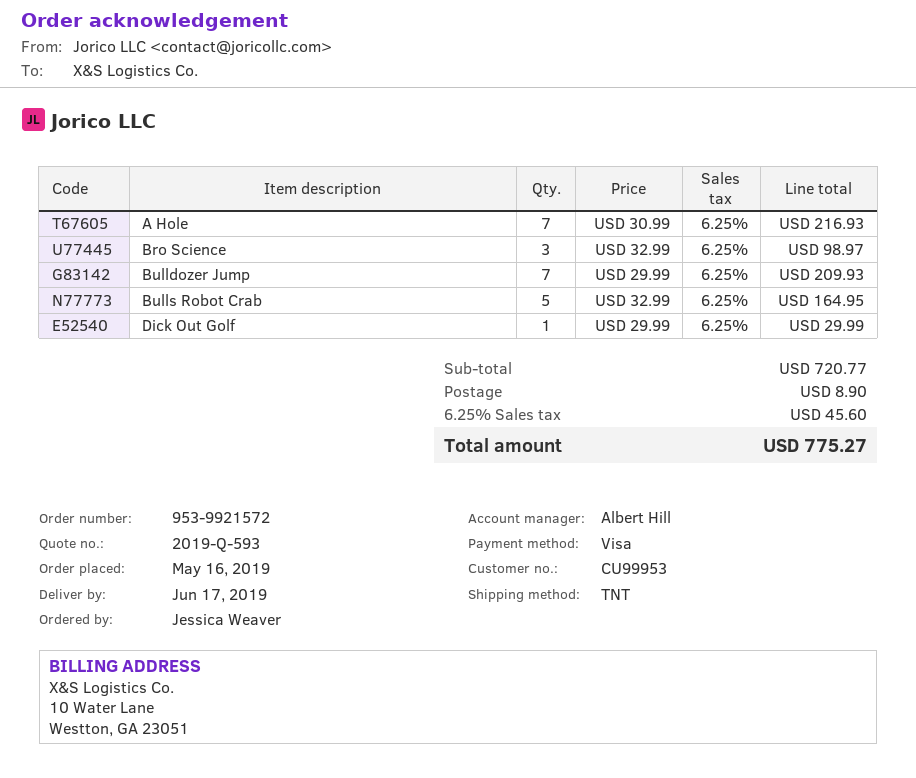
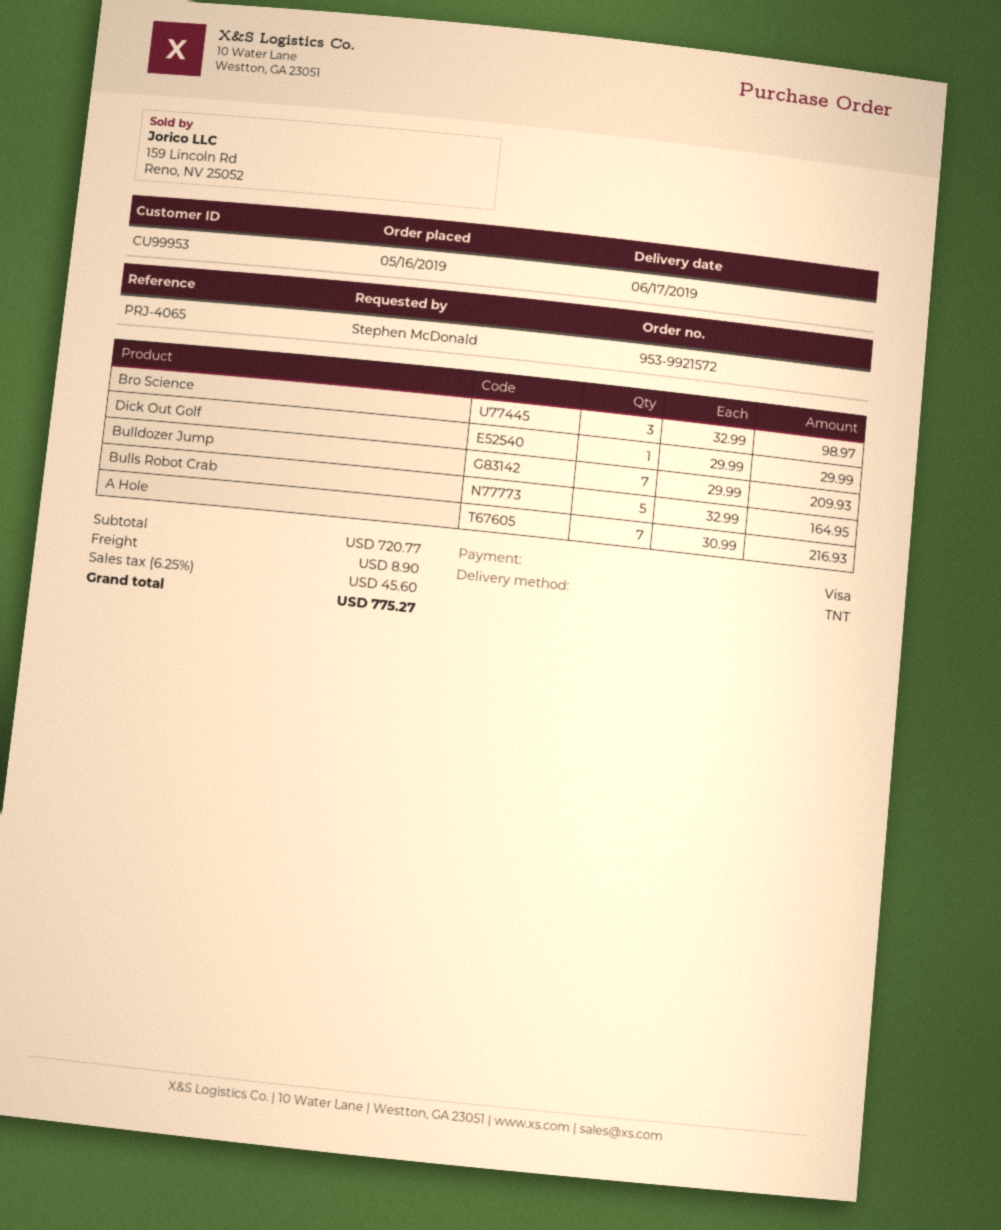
ordered by: Jessica Weaver -> Stephen McDonald

